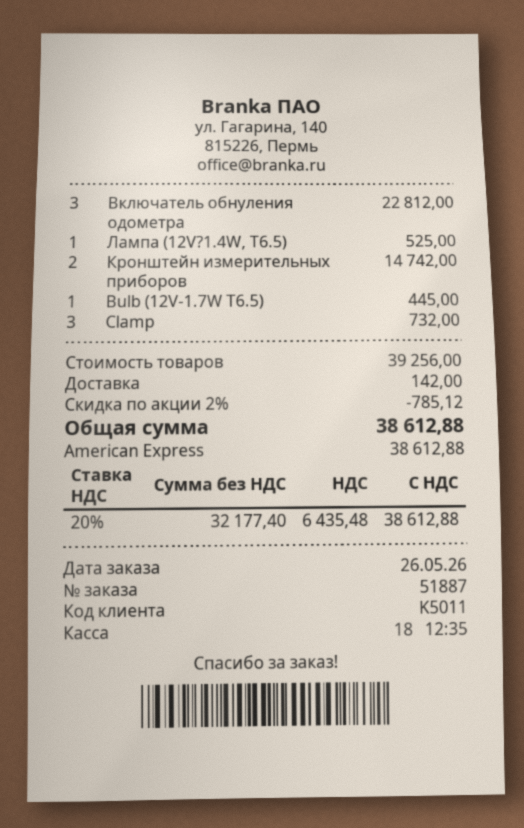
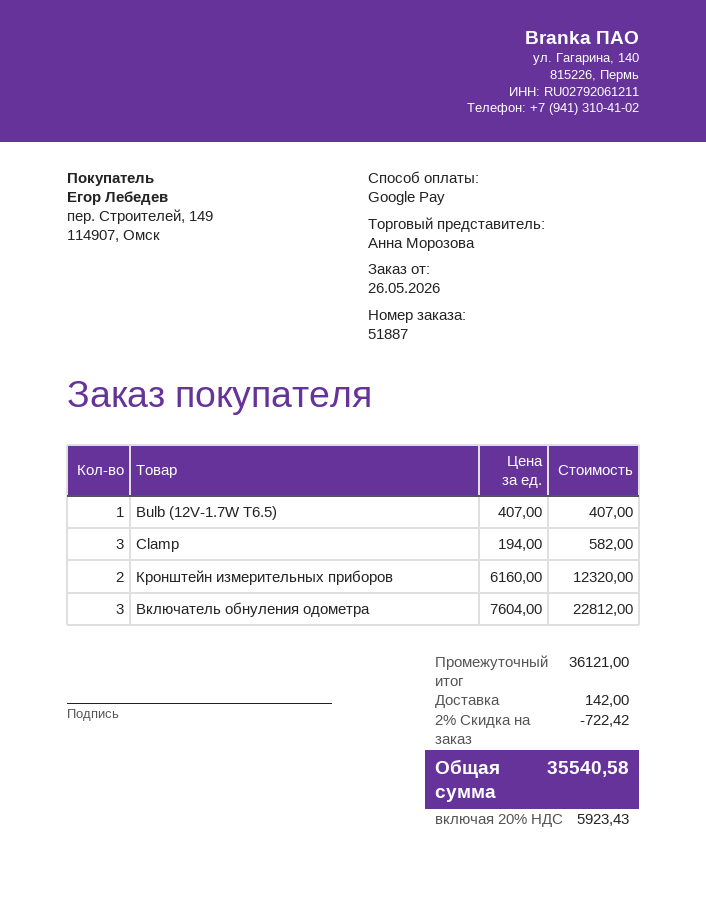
payment method: American Express -> Google Pay
Лампа (12V?1.4W, T6.5): 1 for 525.00 -> none
Кронштейн измерительных приборов: 2 for 14742.00 -> 2 for 12320.00
Bulb (12V-1.7W T6.5): 1 for 445.00 -> 1 for 407.00
Clamp: 3 for 732.00 -> 3 for 582.00
subtotal: 39256.00 -> 36121.00
discount: 2% = 785.12 -> 2% = 722.42
tax: 20% = 6435.48 -> 20% = 5923.43
total: 38612.88 -> 35540.58

